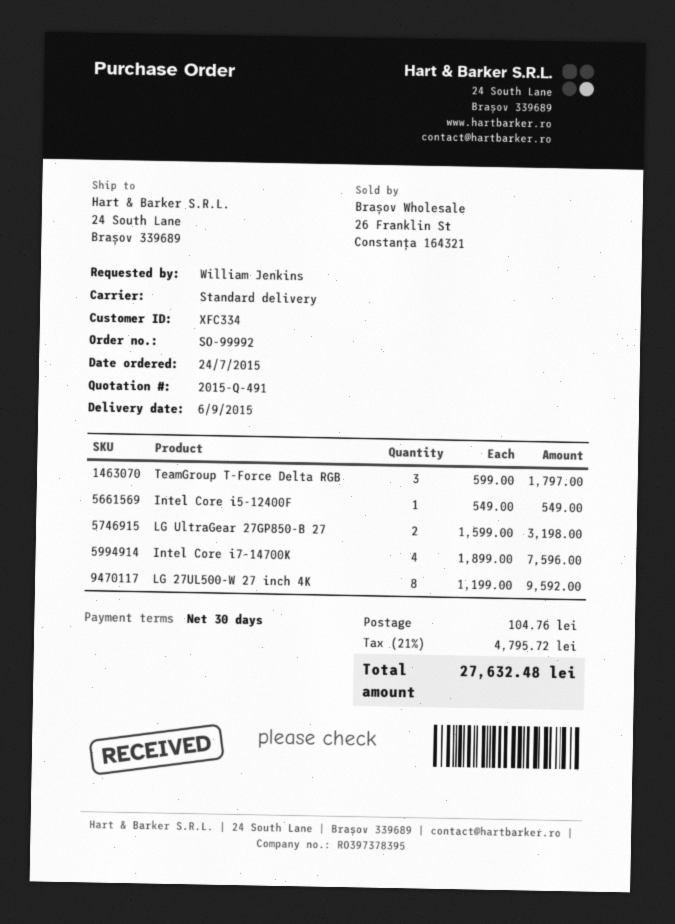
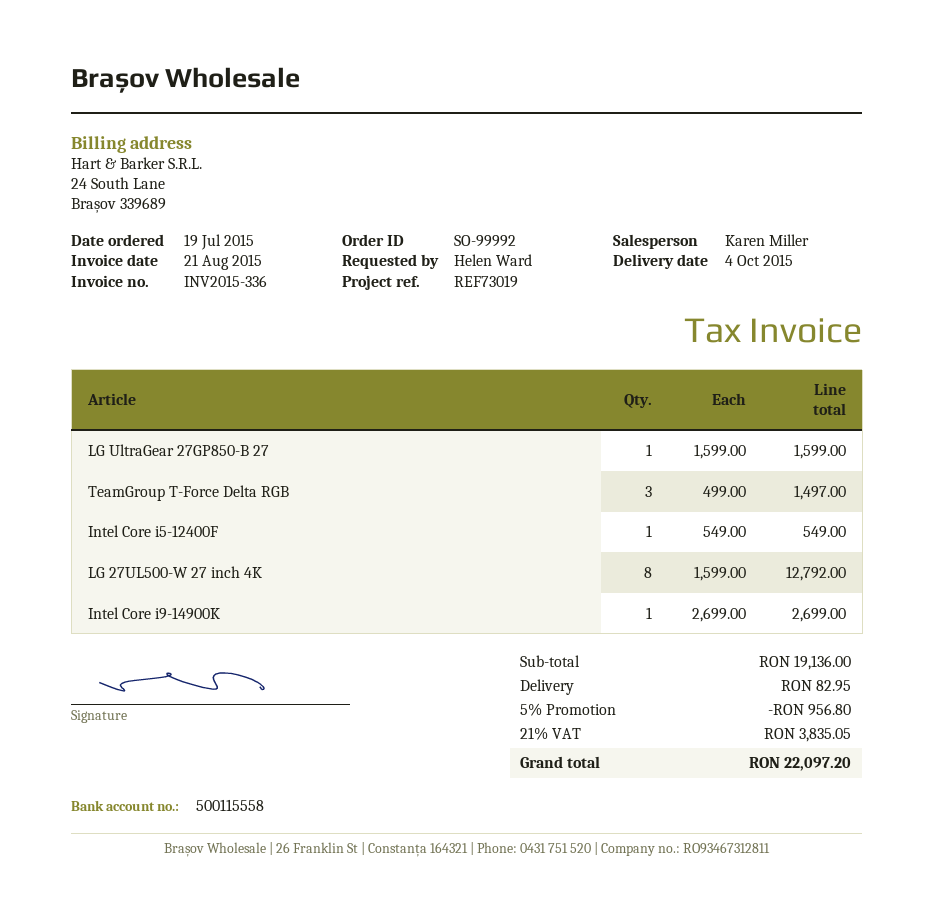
order date: 2015-07-24 -> 2015-07-19
delivery date: 2015-09-06 -> 2015-10-04
ordered by: William Jenkins -> Helen Ward
TeamGroup T-Force Delta RGB: 3 x 599.00 = 1797.00 -> 3 x 499.00 = 1497.00
LG UltraGear 27GP850-B 27: 2 x 1599.00 = 3198.00 -> 1 x 1599.00 = 1599.00
Intel Core i7-14700K: 4 x 1899.00 = 7596.00 -> none
LG 27UL500-W 27 inch 4K: 8 x 1199.00 = 9592.00 -> 8 x 1599.00 = 12792.00
Intel Core i9-14900K: none -> 1 x 2699.00 = 2699.00
discount: none -> 5% = 956.80
shipping: 104.76 -> 82.95
tax: 21% = 4795.72 -> 21% = 3835.05
total: 27632.48 -> 22097.20

